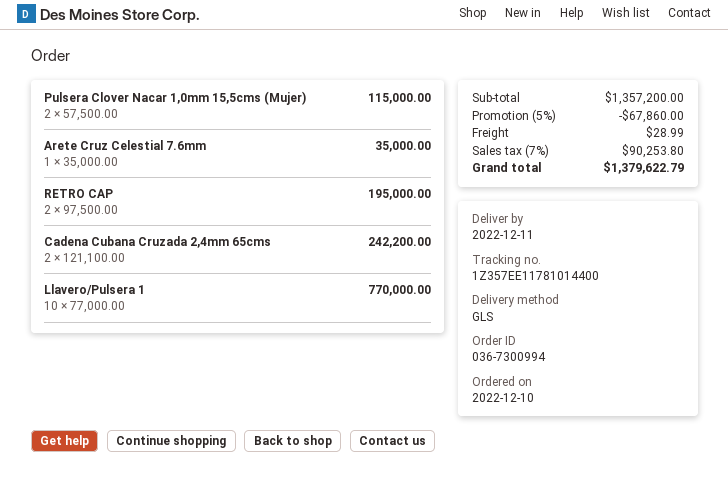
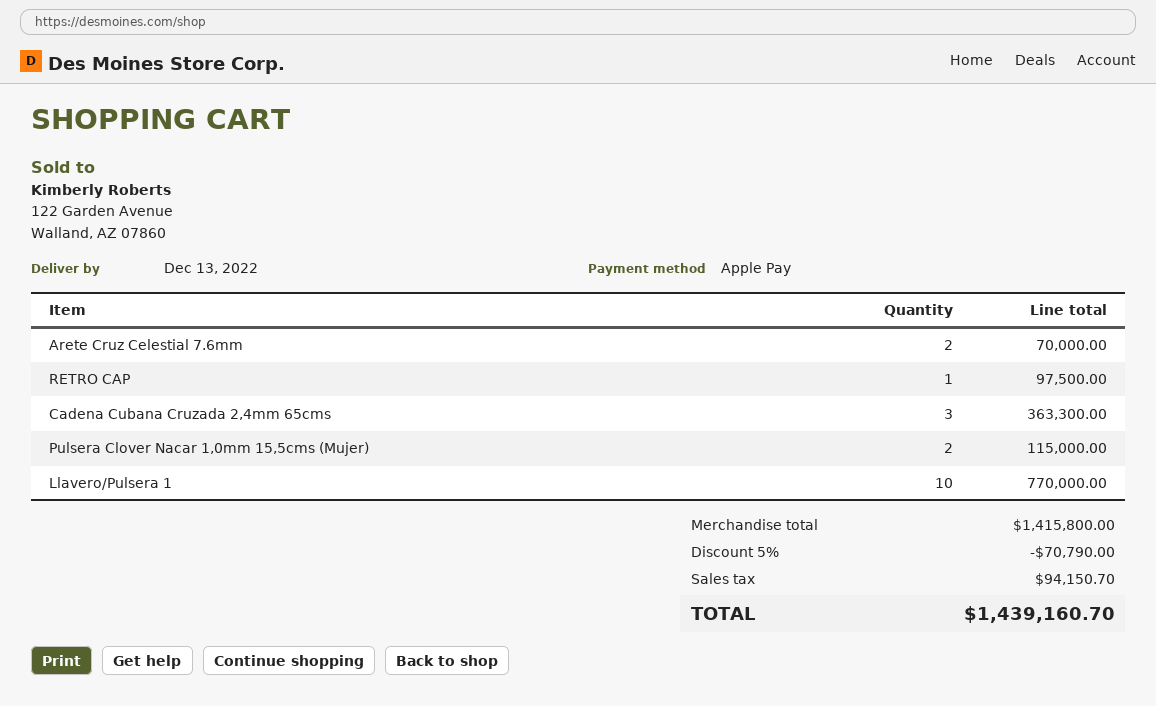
delivery date: 2022-12-11 -> 2022-12-13
Arete Cruz Celestial 7.6mm: 1 for 35000.00 -> 2 for 70000.00
RETRO CAP: 2 for 195000.00 -> 1 for 97500.00
Cadena Cubana Cruzada 2,4mm 65cms: 2 for 242200.00 -> 3 for 363300.00
subtotal: 1357200.00 -> 1415800.00
discount: 5% = 67860.00 -> 5% = 70790.00
shipping: 28.99 -> none
tax: 90253.80 -> 94150.70
total: 1379622.79 -> 1439160.70

